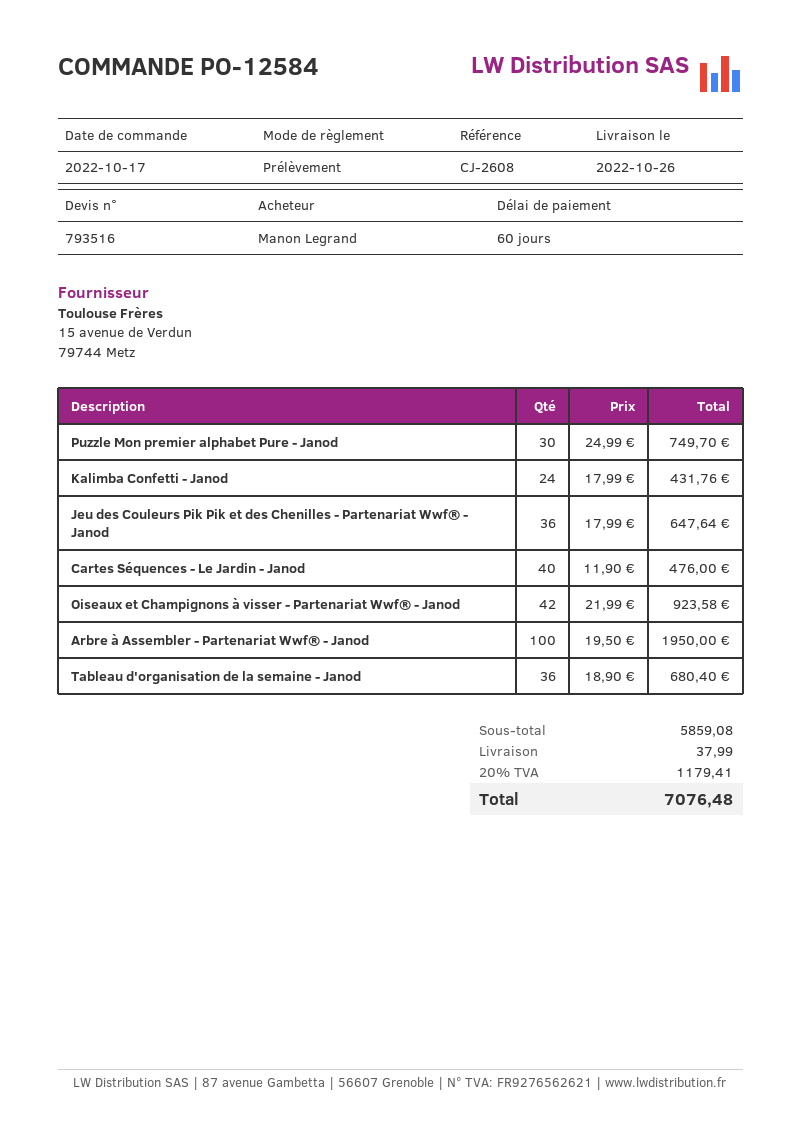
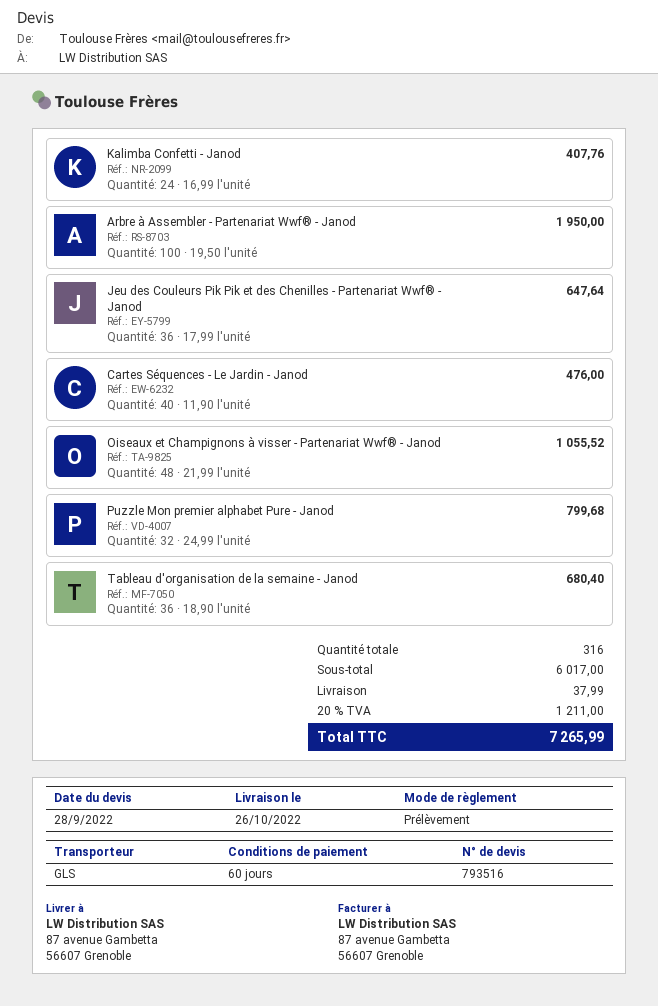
Puzzle Mon premier alphabet Pure - Janod: 30 x 24.99 = 749.70 -> 32 x 24.99 = 799.68
Kalimba Confetti - Janod: 24 x 17.99 = 431.76 -> 24 x 16.99 = 407.76
Oiseaux et Champignons à visser - Partenariat Wwf® - Janod: 42 x 21.99 = 923.58 -> 48 x 21.99 = 1055.52
subtotal: 5859.08 -> 6017.00
tax: 20% = 1179.41 -> 20% = 1211.00
total: 7076.48 -> 7265.99

